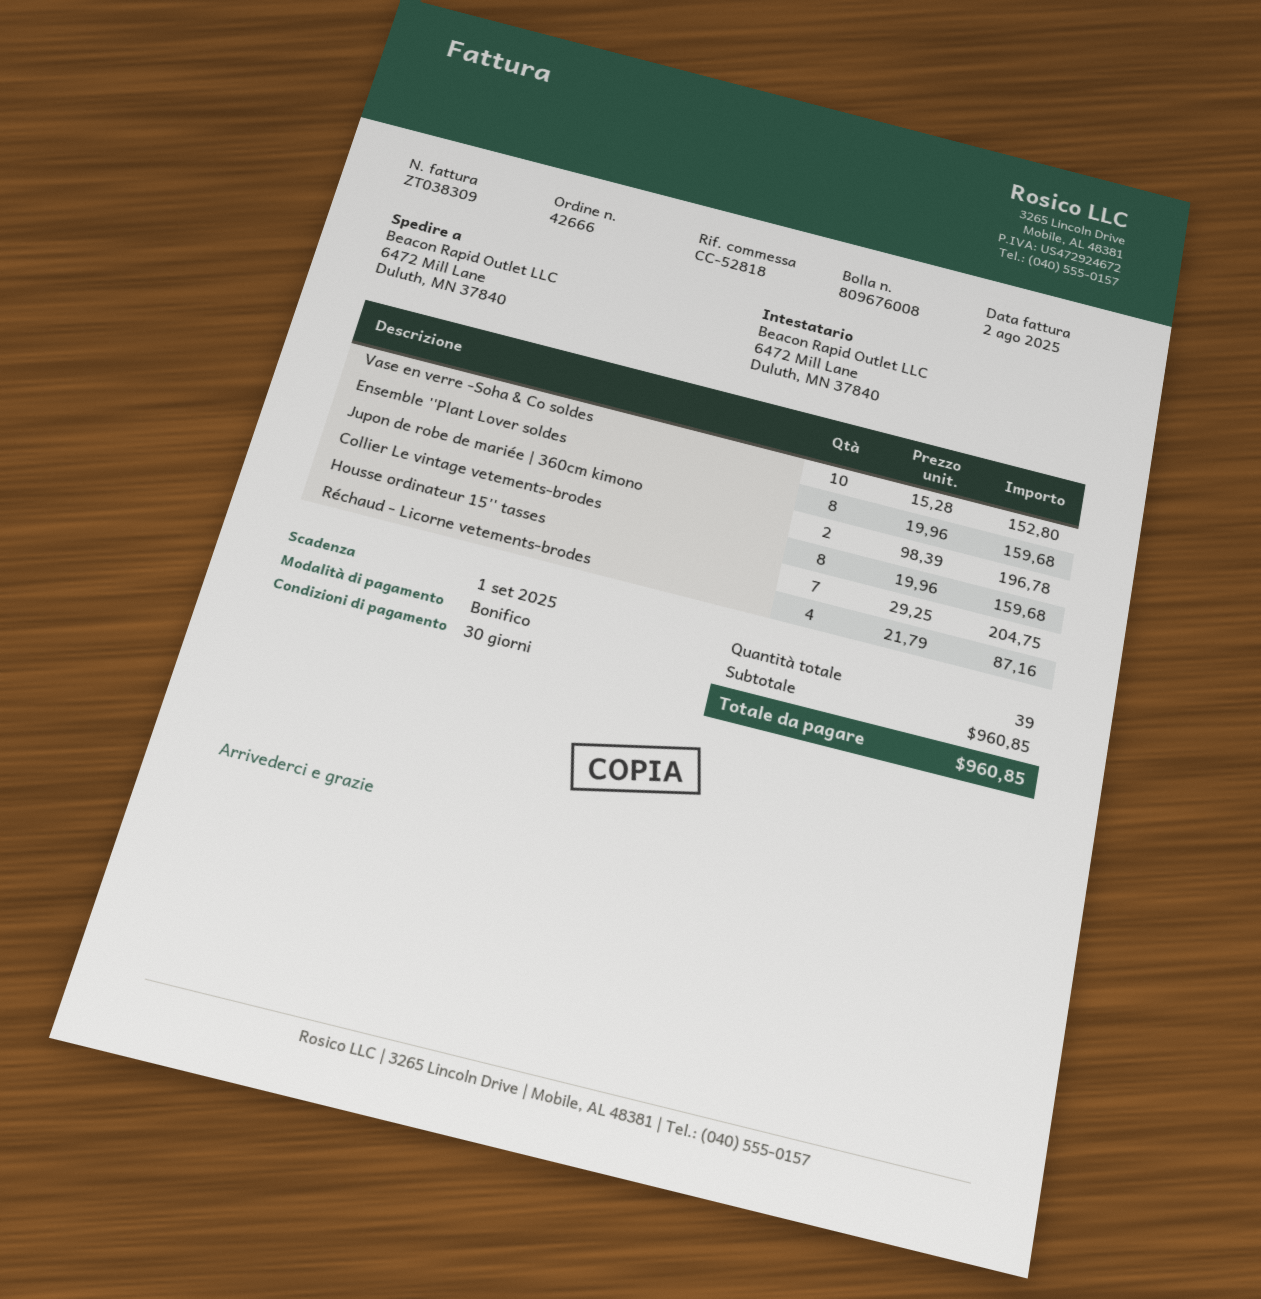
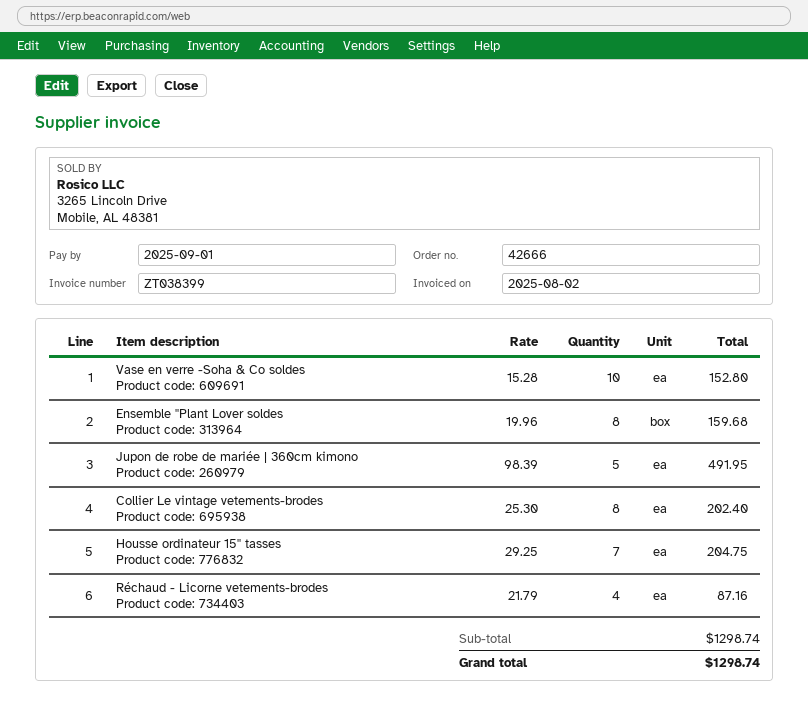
invoice number: ZT038309 -> ZT038399
Jupon de robe de mariée | 360cm kimono: 2 x 98.39 = 196.78 -> 5 x 98.39 = 491.95
Collier Le vintage vetements-brodes: 8 x 19.96 = 159.68 -> 8 x 25.30 = 202.40
subtotal: 960.85 -> 1298.74
total: 960.85 -> 1298.74

